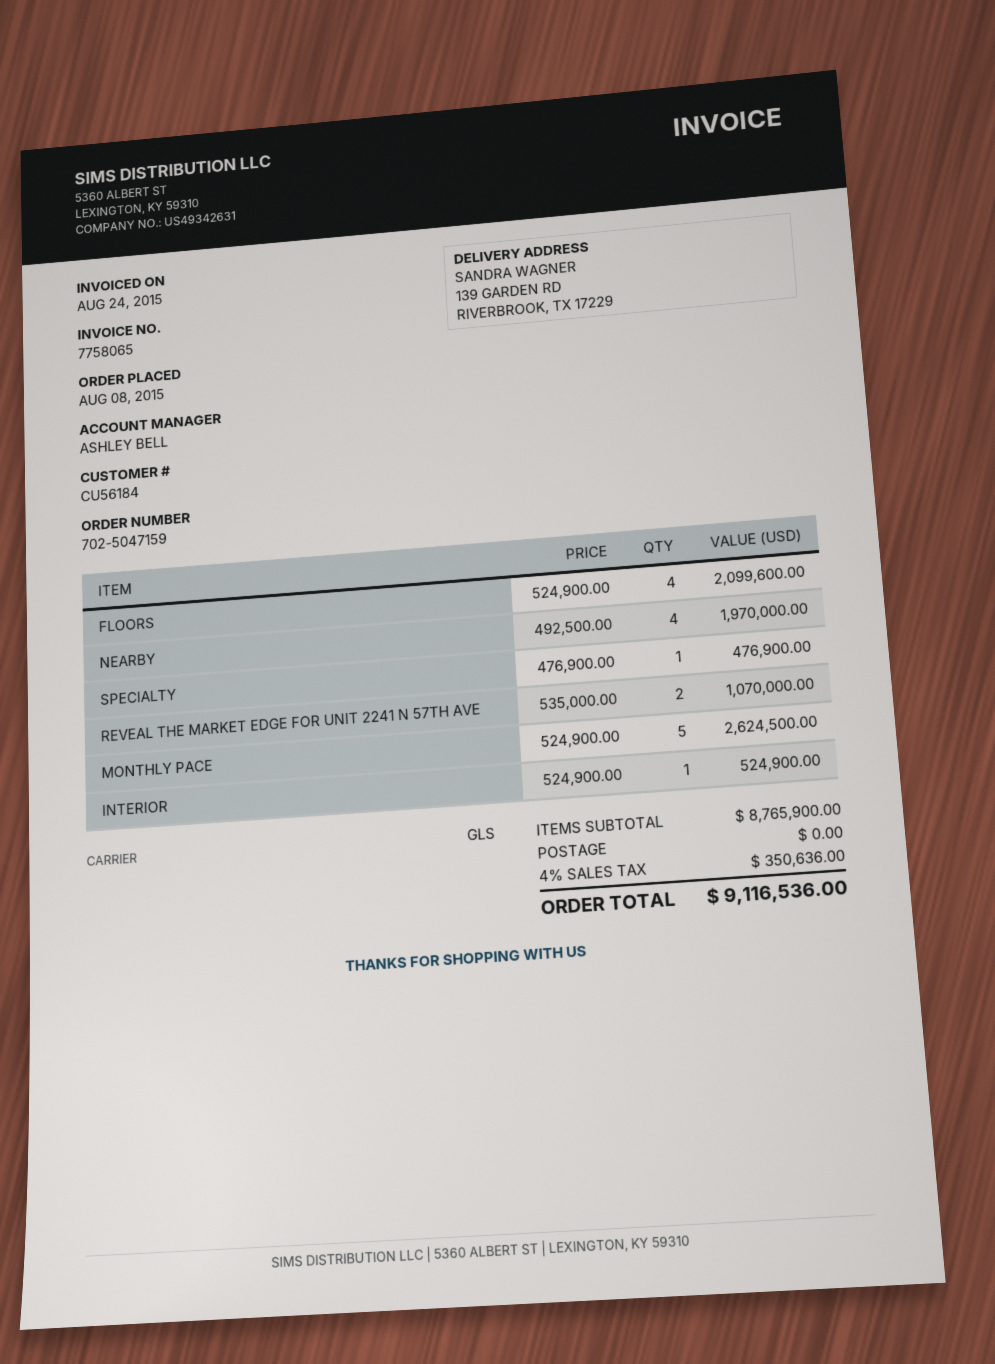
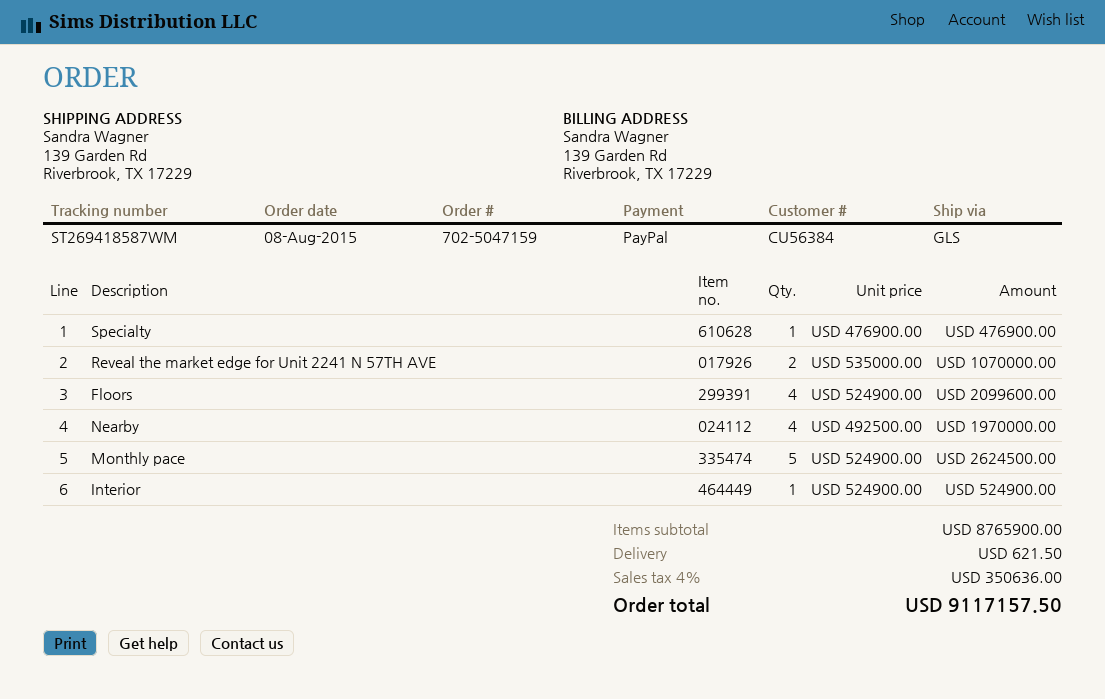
customer number: CU56184 -> CU56384
shipping: 0.00 -> 621.50
total: 9116536.00 -> 9117157.50

